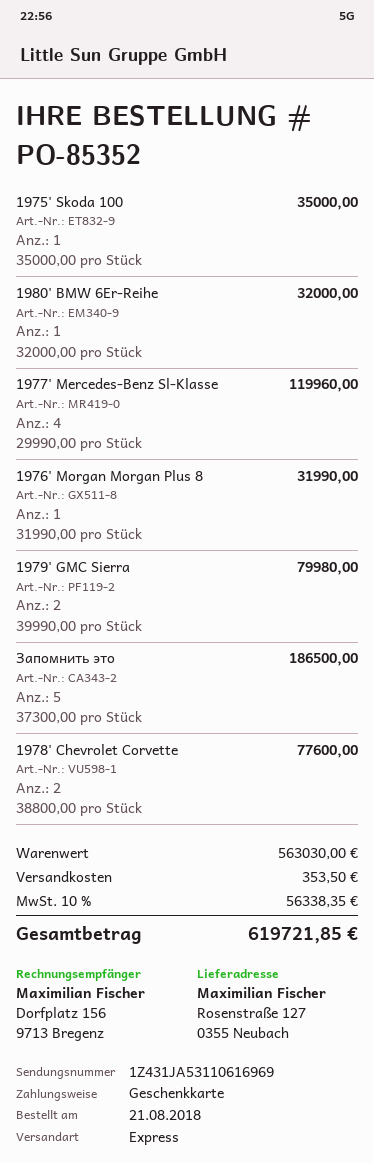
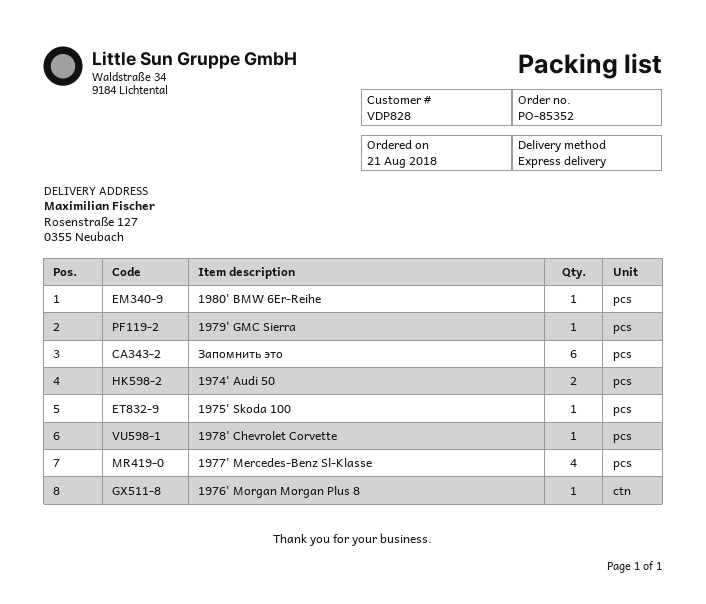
1979' GMC Sierra: 2 -> 1
Запомнить это: 5 -> 6
1978' Chevrolet Corvette: 2 -> 1
1974' Audi 50: none -> 2

